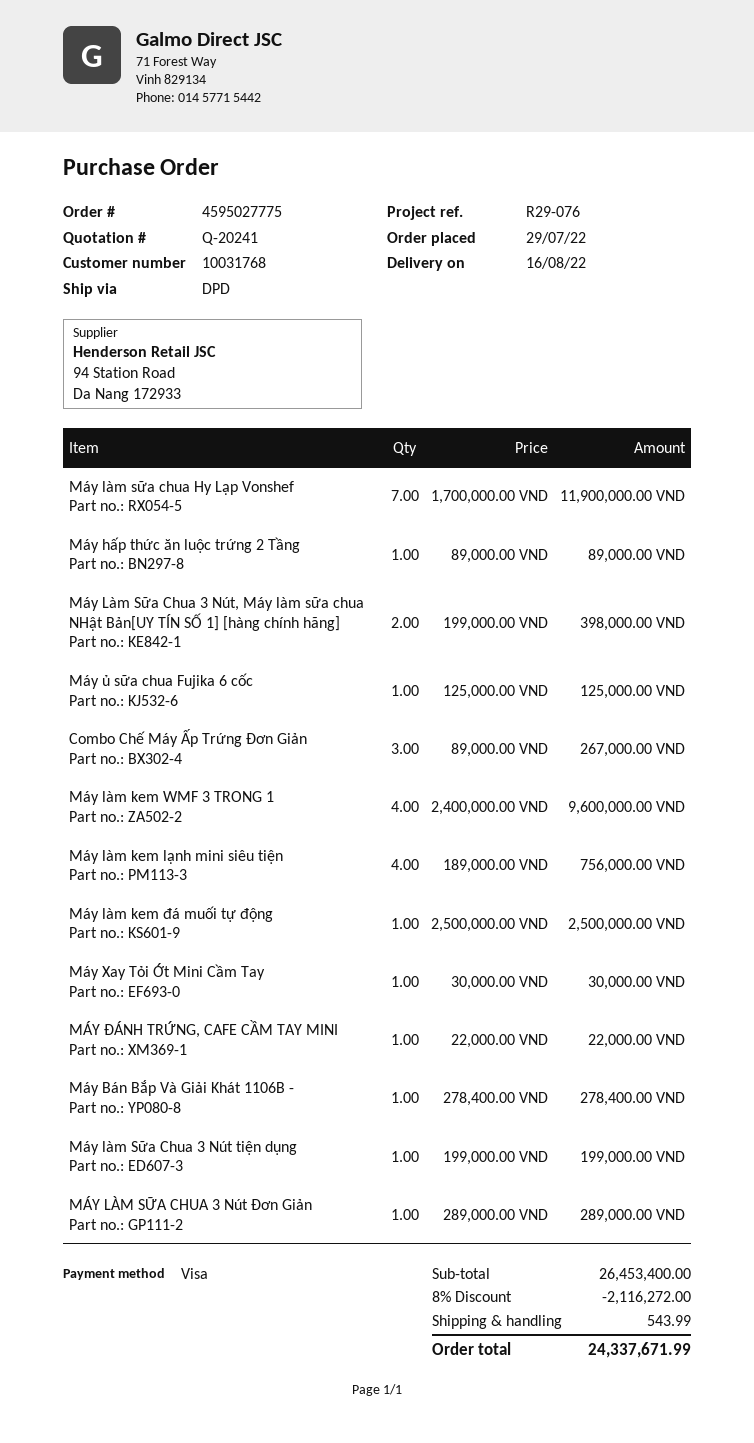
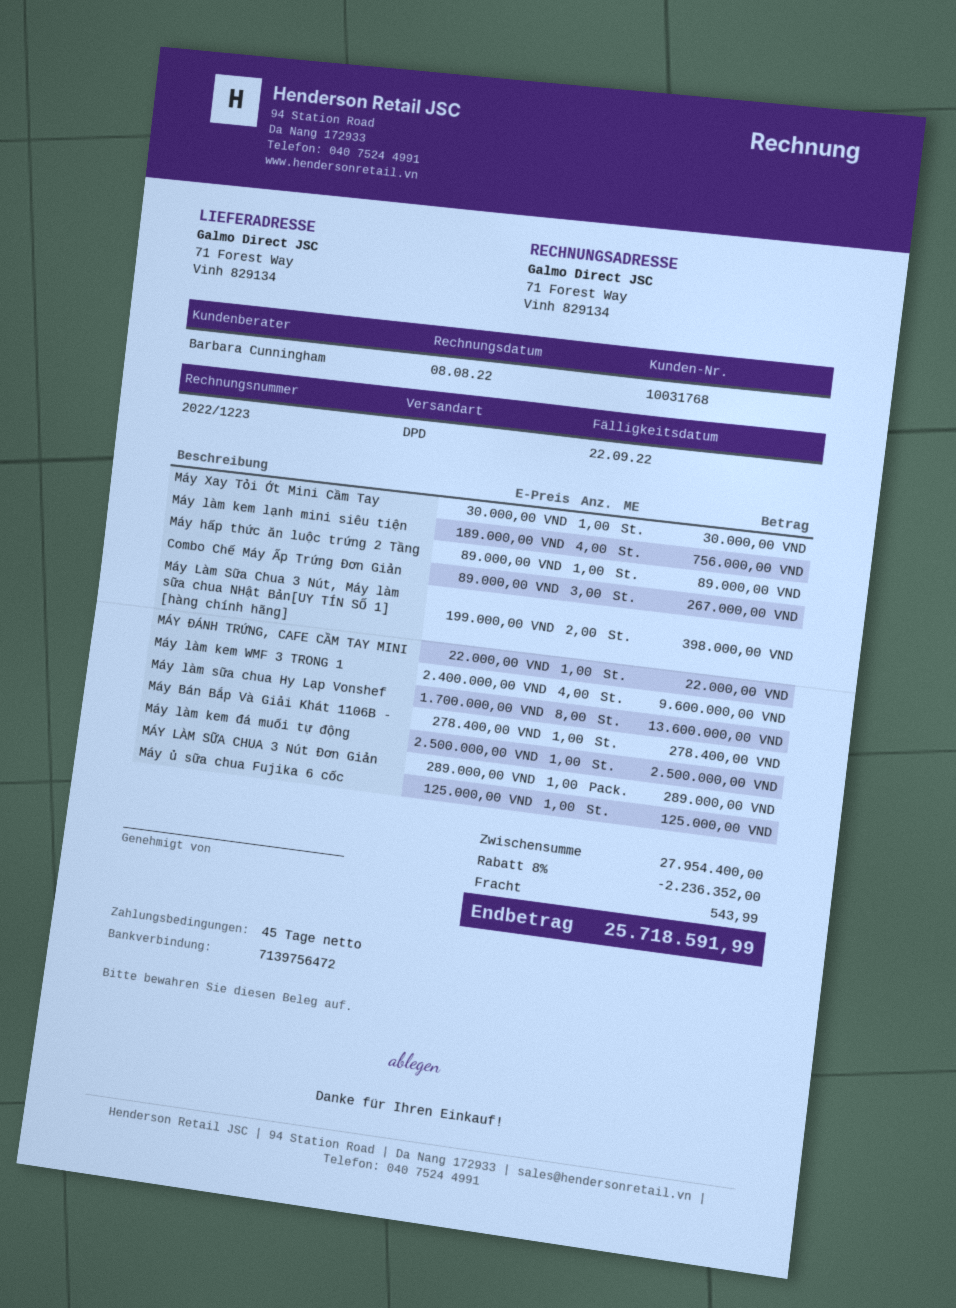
Máy làm sữa chua Hy Lạp Vonshef: 7 x 1700000.00 = 11900000.00 -> 8 x 1700000.00 = 13600000.00
Máy làm Sữa Chua 3 Nút tiện dụng: 1 x 199000.00 = 199000.00 -> none
subtotal: 26453400.00 -> 27954400.00
discount: 8% = 2116272.00 -> 8% = 2236352.00
total: 24337671.99 -> 25718591.99

